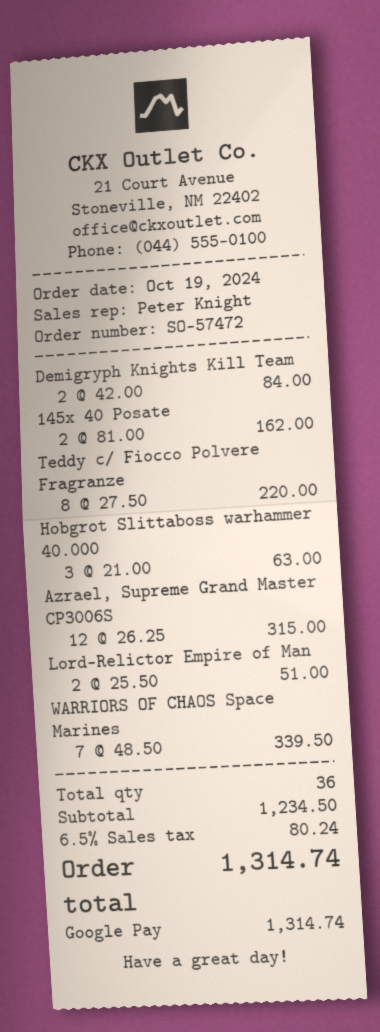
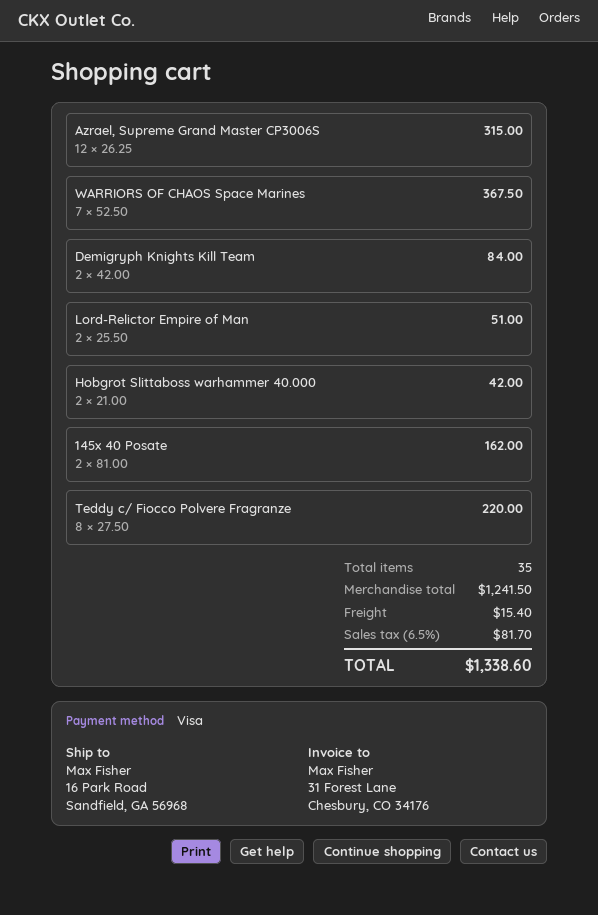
payment method: Google Pay -> Visa
Hobgrot Slittaboss warhammer 40.000: 3 x 21.00 = 63.00 -> 2 x 21.00 = 42.00
WARRIORS OF CHAOS Space Marines: 7 x 48.50 = 339.50 -> 7 x 52.50 = 367.50
total quantity: 36 -> 35
subtotal: 1234.50 -> 1241.50
shipping: none -> 15.40
tax: 6.5% = 80.24 -> 6.5% = 81.70
total: 1314.74 -> 1338.60

